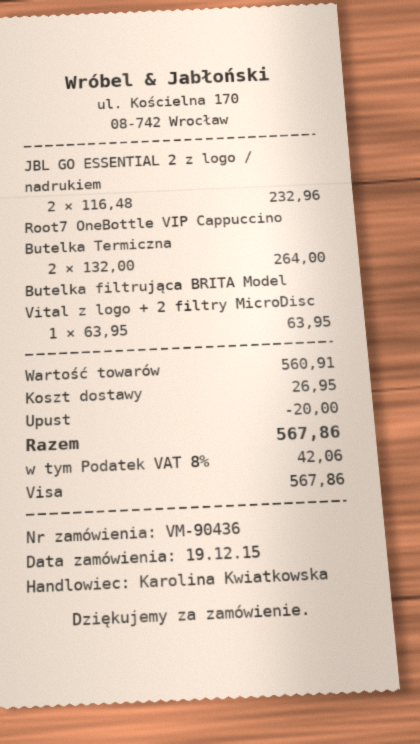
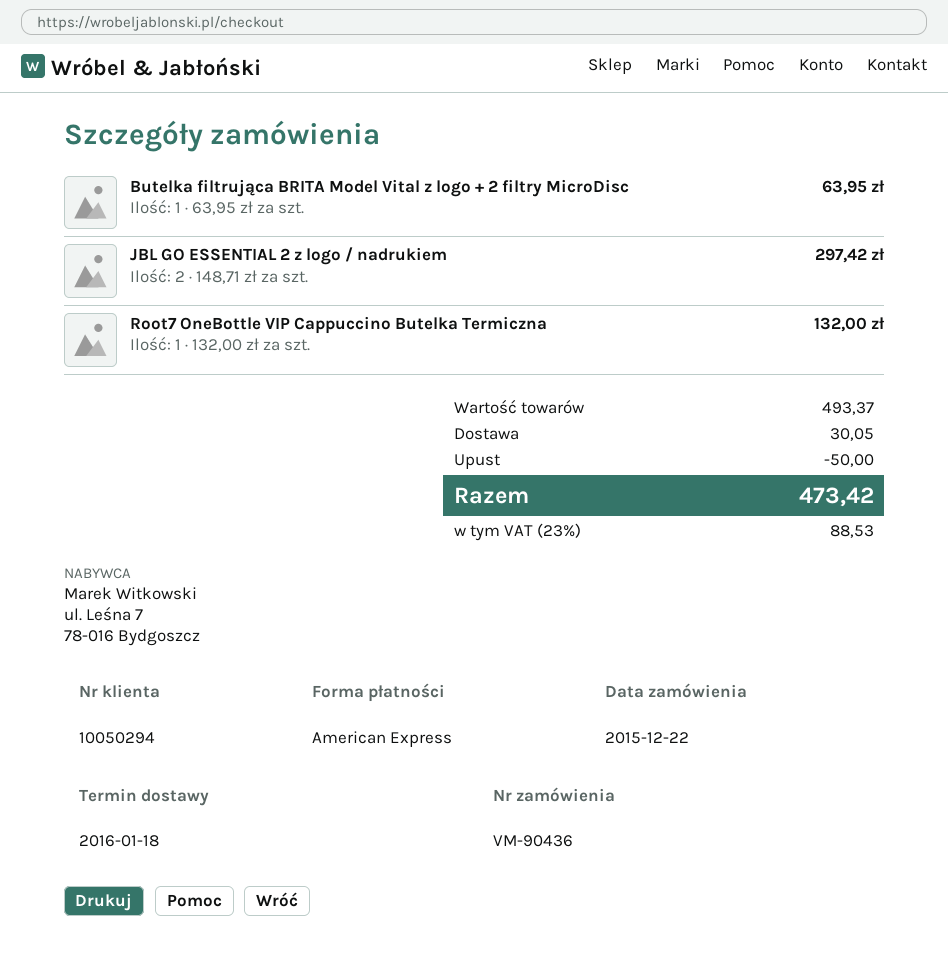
order date: 2015-12-19 -> 2015-12-22
payment method: Visa -> American Express
JBL GO ESSENTIAL 2 z logo / nadrukiem: 2 x 116.48 = 232.96 -> 2 x 148.71 = 297.42
Root7 OneBottle VIP Cappuccino Butelka Termiczna: 2 x 132.00 = 264.00 -> 1 x 132.00 = 132.00
subtotal: 560.91 -> 493.37
discount: 20.00 -> 50.00
shipping: 26.95 -> 30.05
tax: 8% = 42.06 -> 23% = 88.53
total: 567.86 -> 473.42

